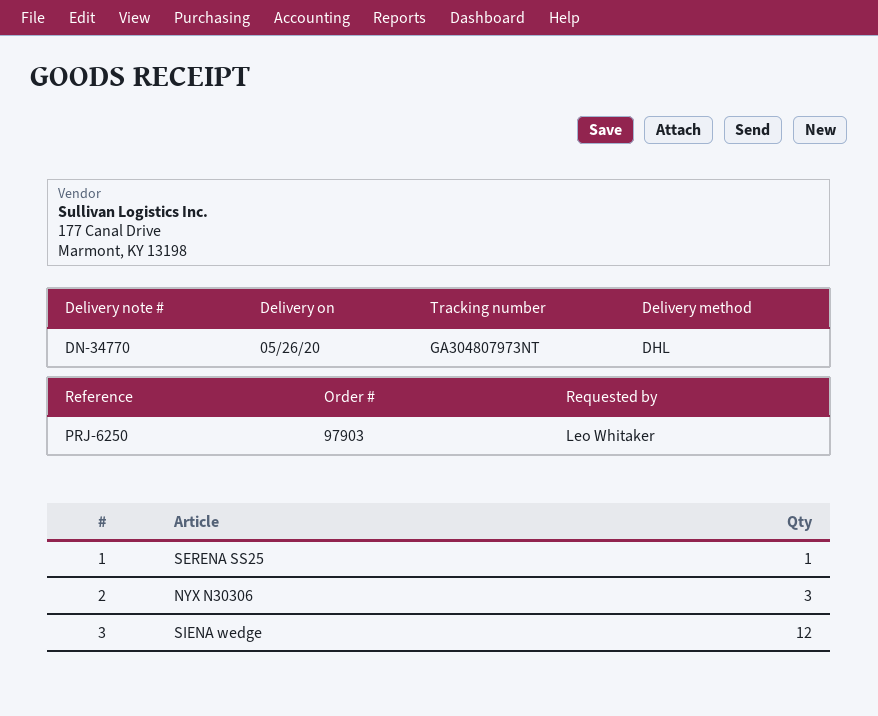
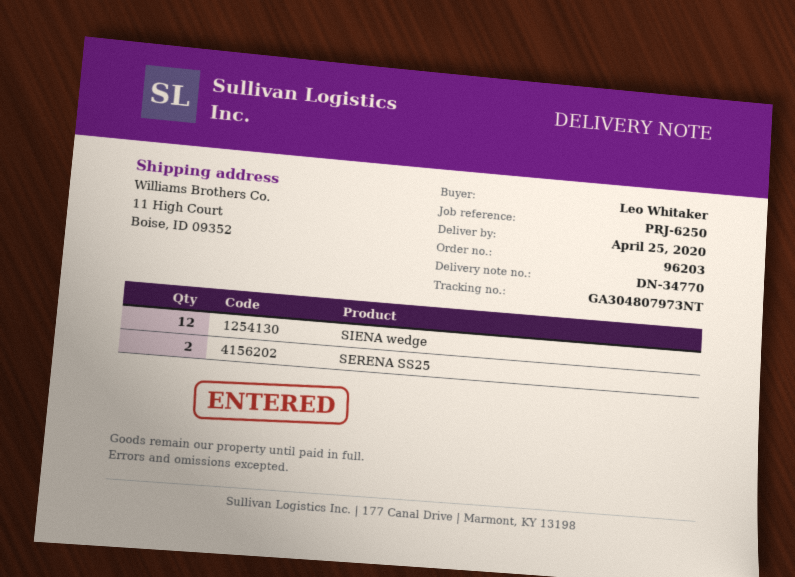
order number: 97903 -> 96203
delivery date: 2020-05-26 -> 2020-04-25
SERENA SS25: 1 -> 2
NYX N30306: 3 -> none

